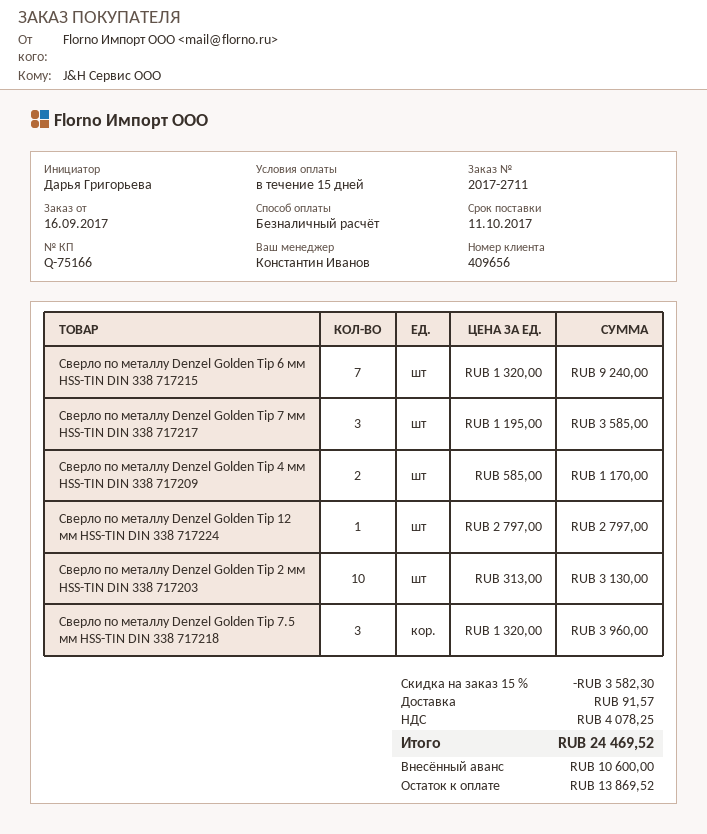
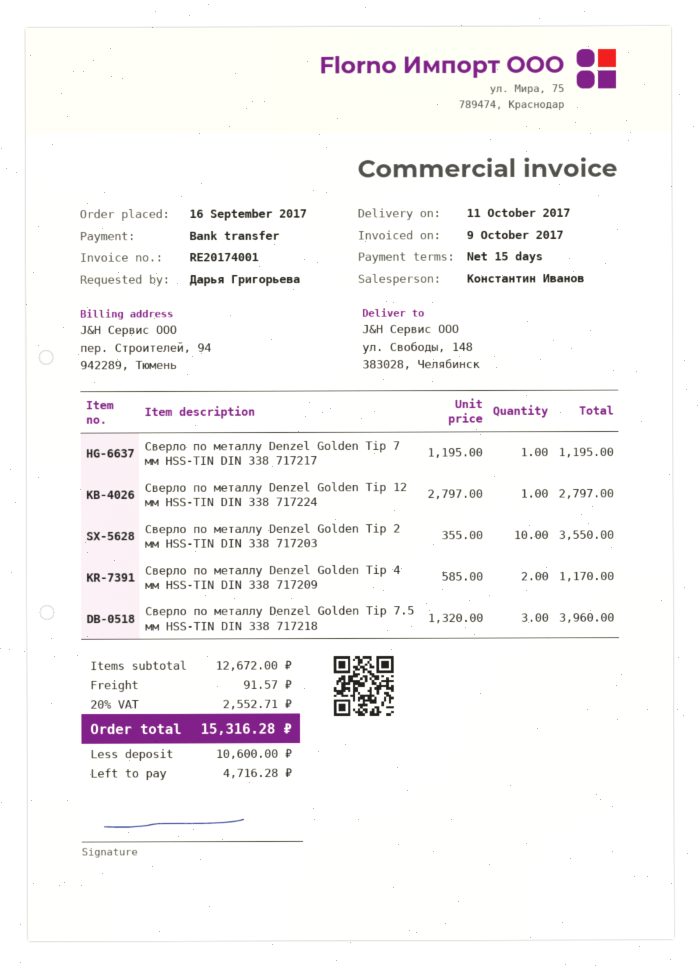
Сверло по металлу Denzel Golden Tip 6 мм HSS-TIN DIN 338 717215: 7 x 1320.00 = 9240.00 -> none
Сверло по металлу Denzel Golden Tip 7 мм HSS-TIN DIN 338 717217: 3 x 1195.00 = 3585.00 -> 1 x 1195.00 = 1195.00
Сверло по металлу Denzel Golden Tip 2 мм HSS-TIN DIN 338 717203: 10 x 313.00 = 3130.00 -> 10 x 355.00 = 3550.00
discount: 15% = 3582.30 -> none
tax: 4078.25 -> 2552.71
total: 24469.52 -> 15316.28
balance: 13869.52 -> 4716.28

